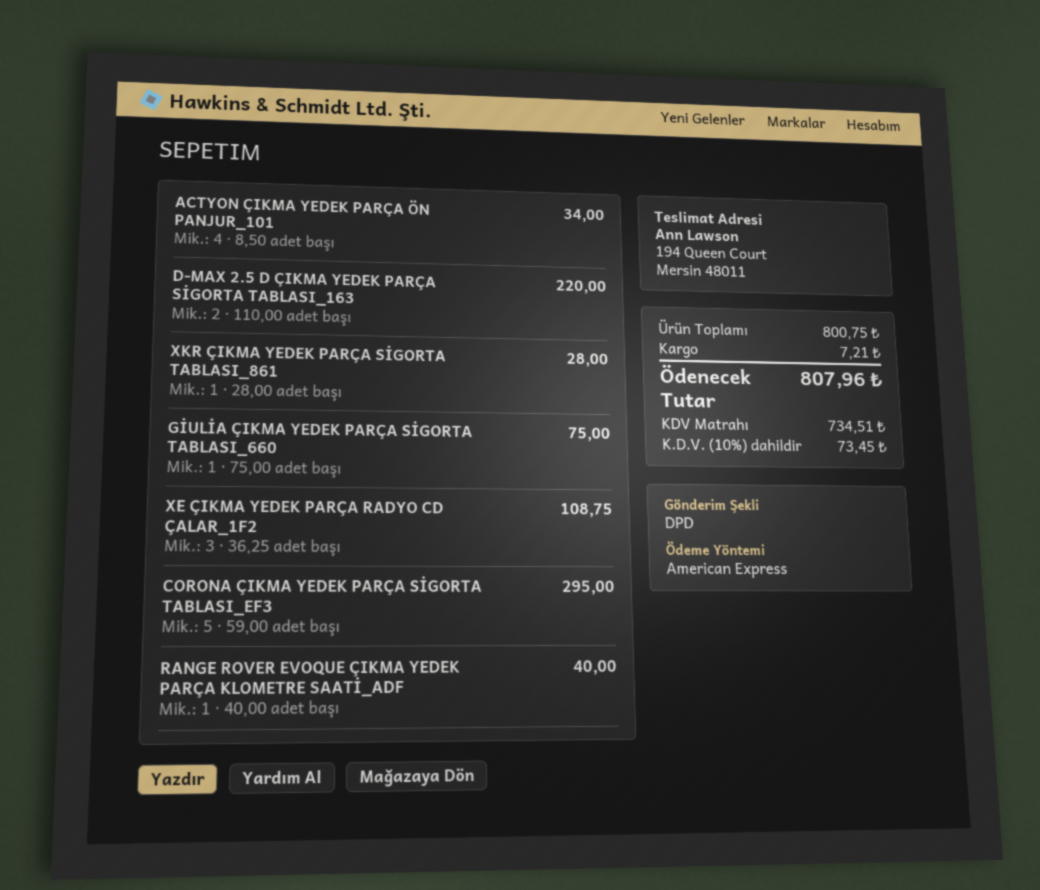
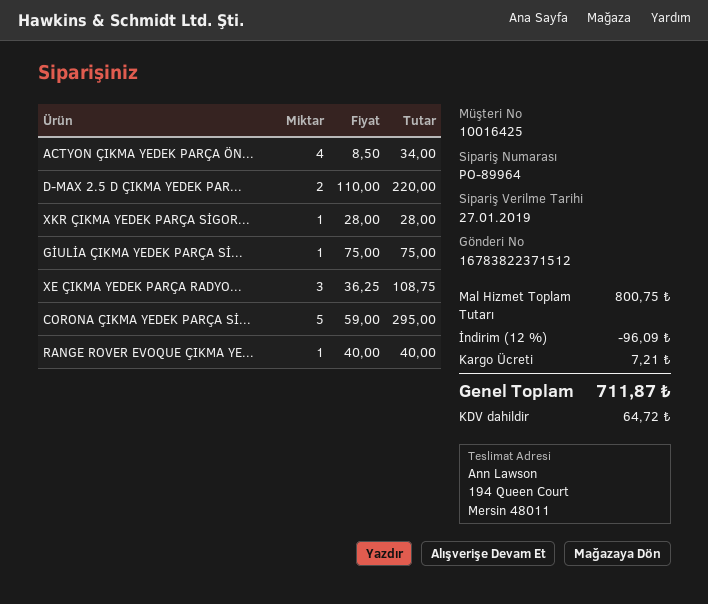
discount: none -> 12% = 96.09
tax: 73.45 -> 64.72
total: 807.96 -> 711.87

